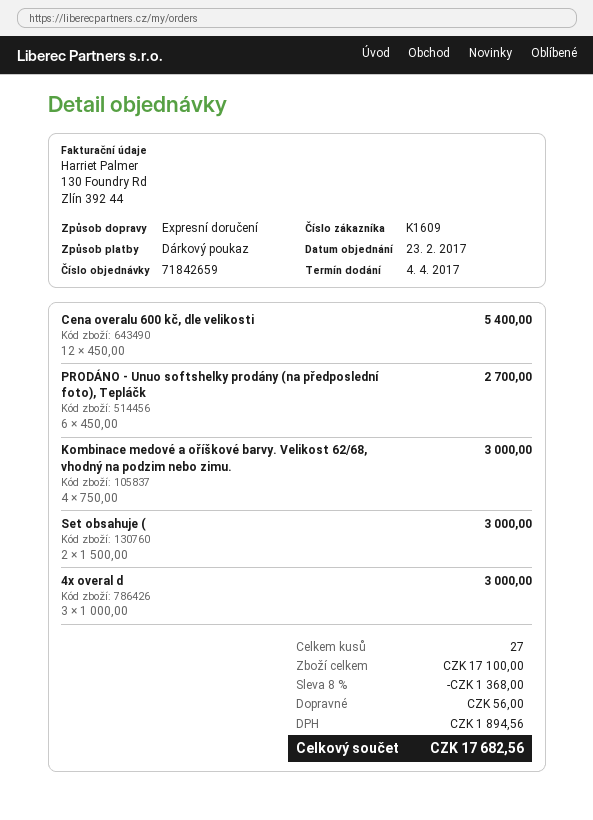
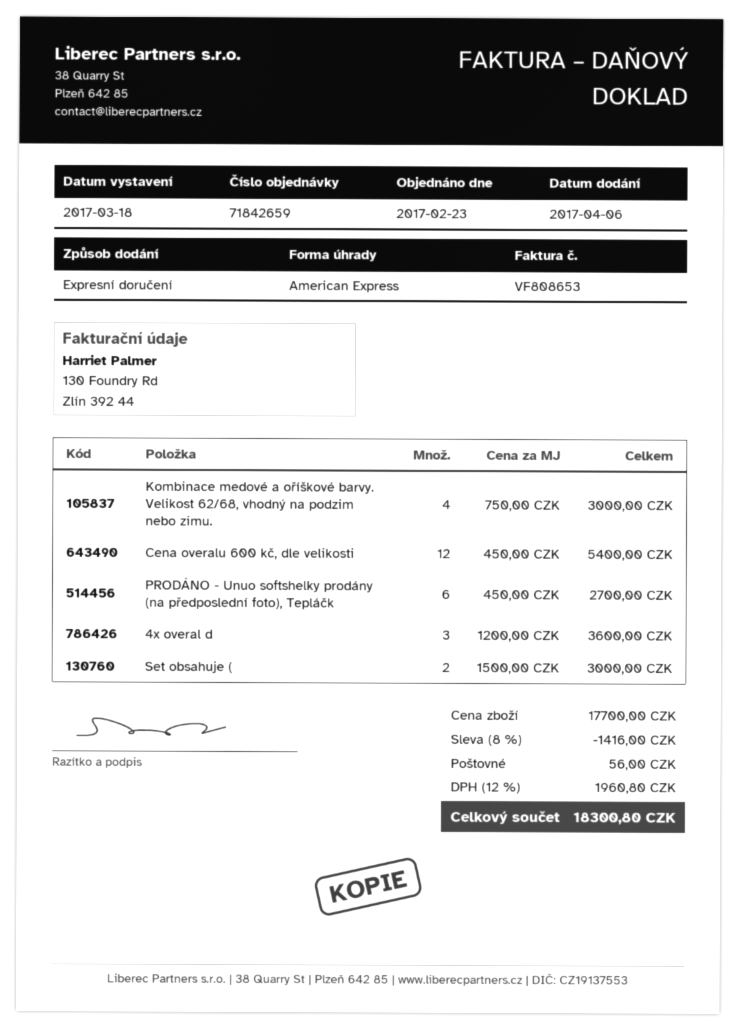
delivery date: 2017-04-04 -> 2017-04-06
payment method: gift card -> American Express
4x overal d: 3 x 1000.00 = 3000.00 -> 3 x 1200.00 = 3600.00
subtotal: 17100.00 -> 17700.00
discount: 8% = 1368.00 -> 8% = 1416.00
tax: 1894.56 -> 1960.80
total: 17682.56 -> 18300.80

